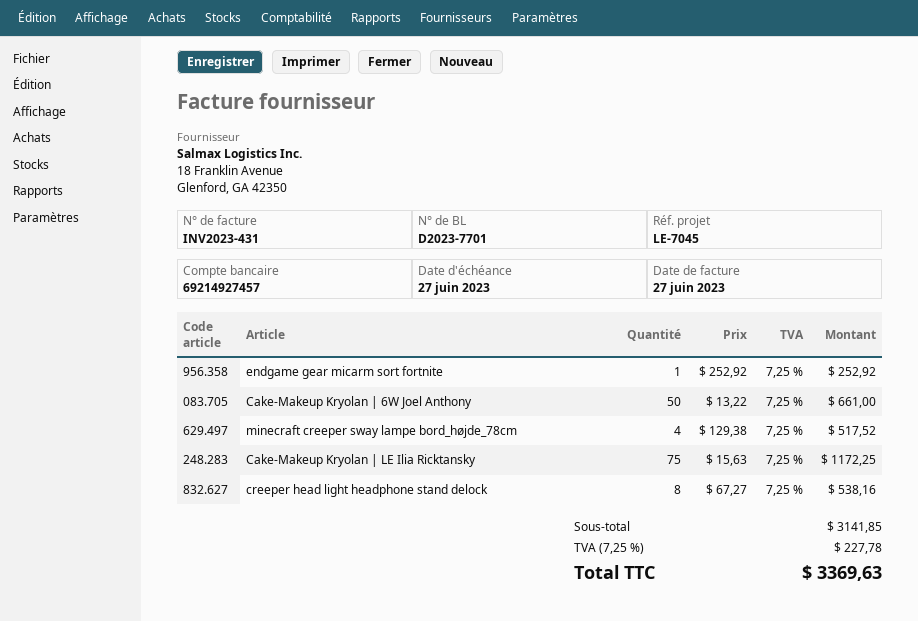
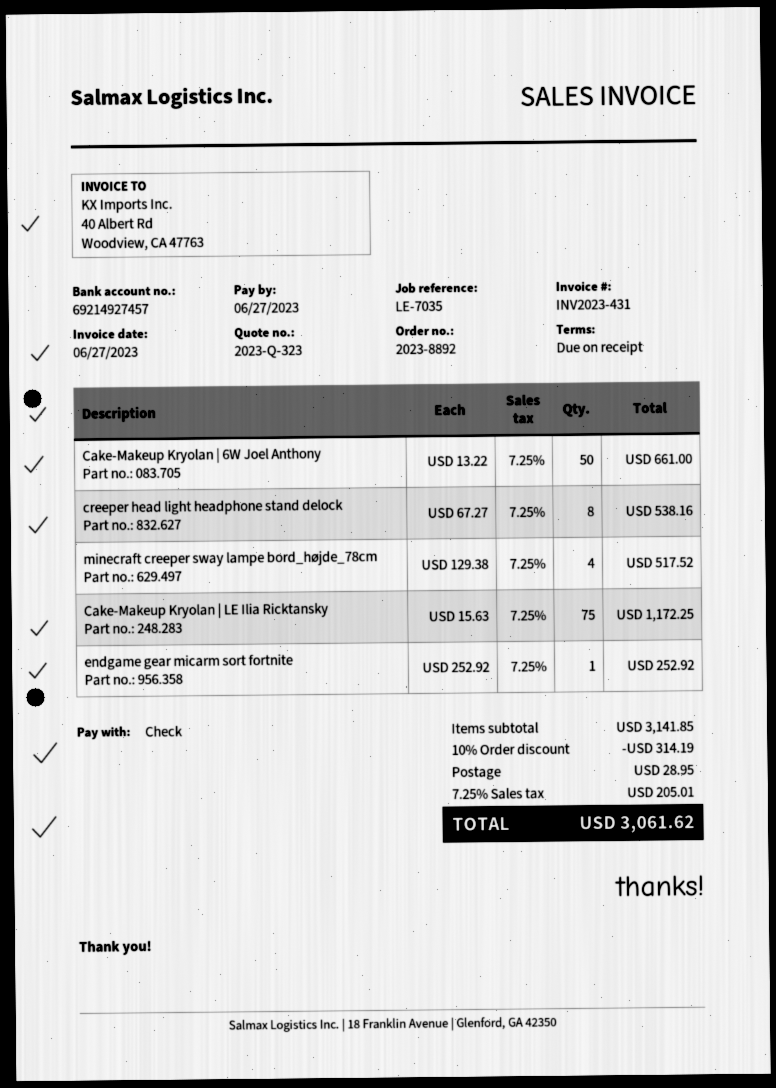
reference: LE-7045 -> LE-7035
discount: none -> 10% = 314.19
shipping: none -> 28.95
tax: 7.25% = 227.78 -> 7.25% = 205.01
total: 3369.63 -> 3061.62

